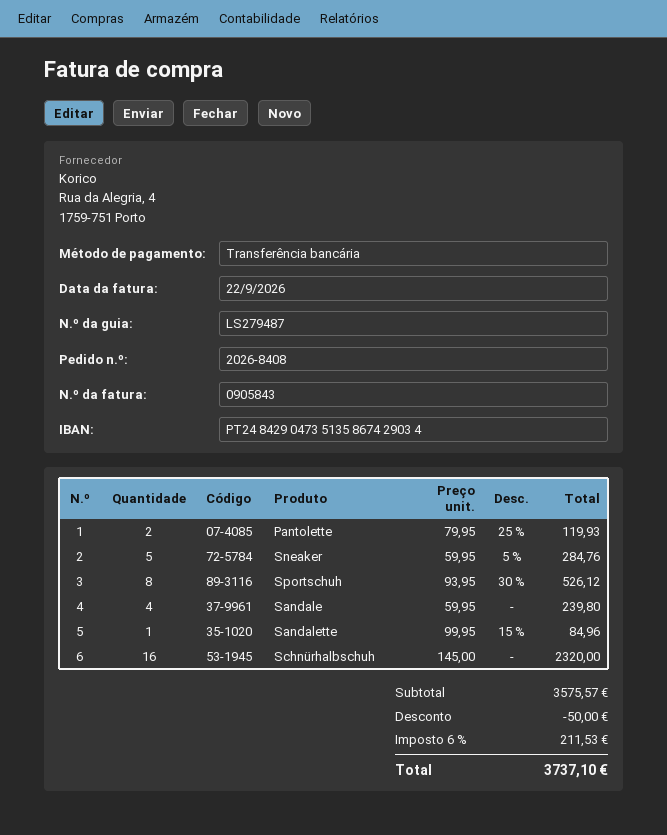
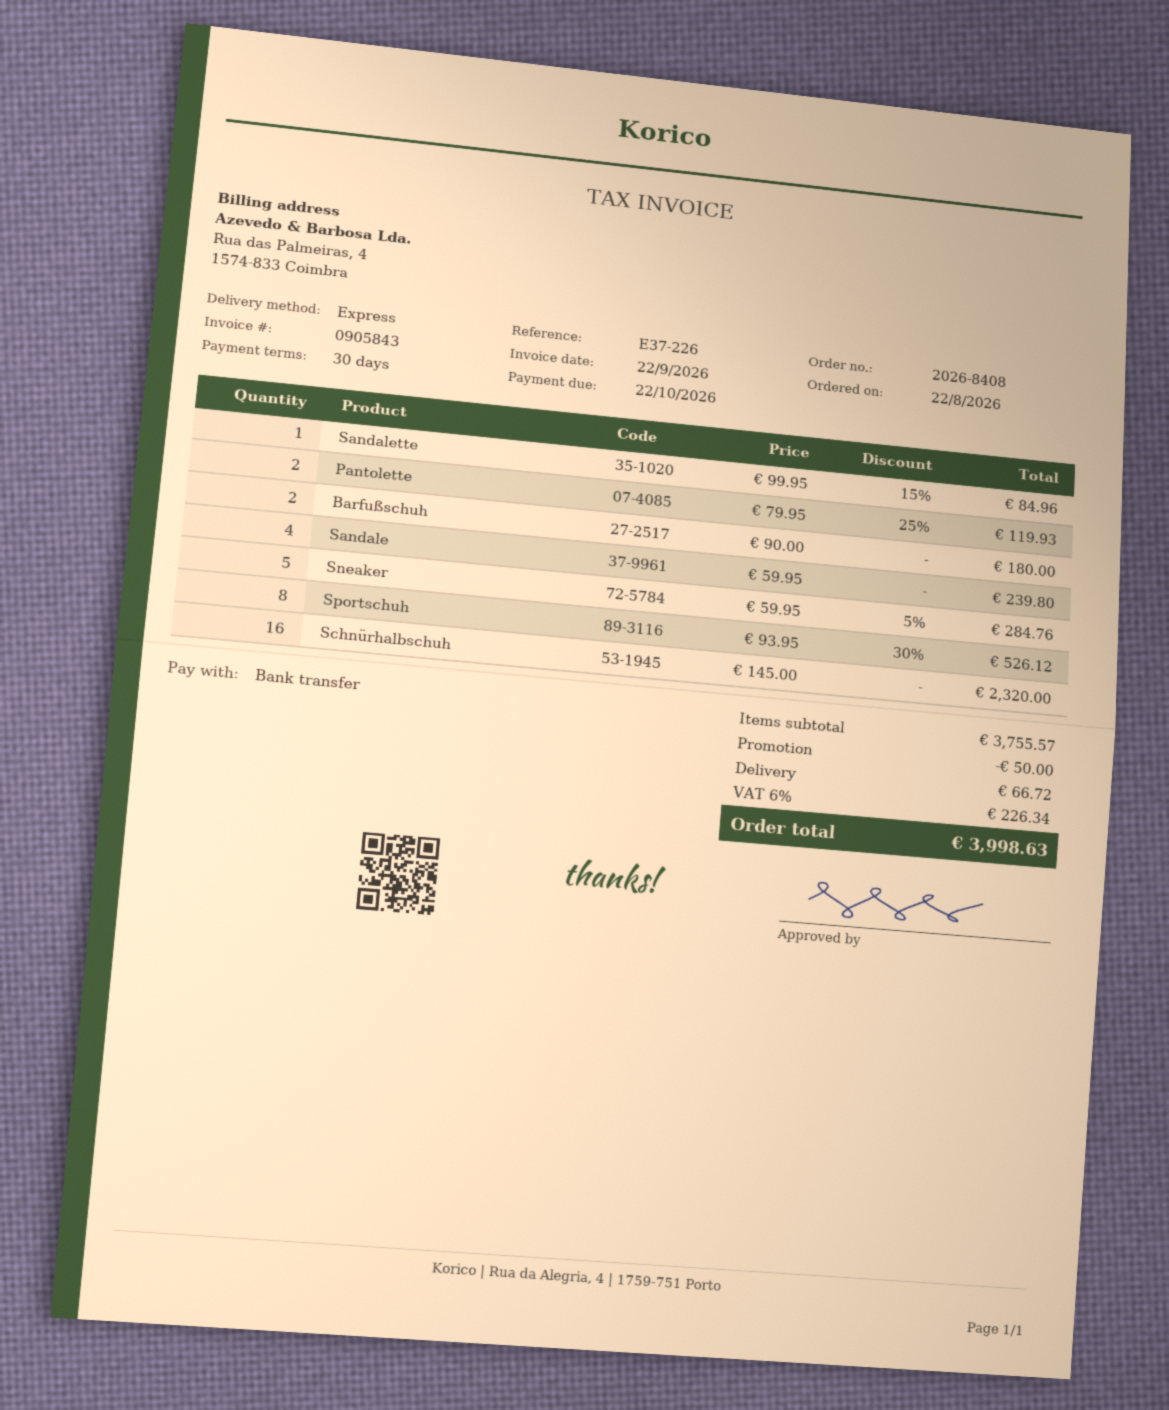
Barfußschuh: none -> 2 x 90.00 = 180.00
subtotal: 3575.57 -> 3755.57
shipping: none -> 66.72
tax: 6% = 211.53 -> 6% = 226.34
total: 3737.10 -> 3998.63

